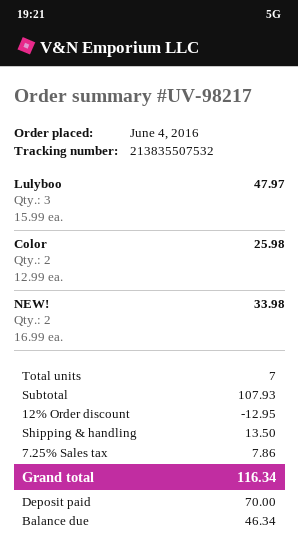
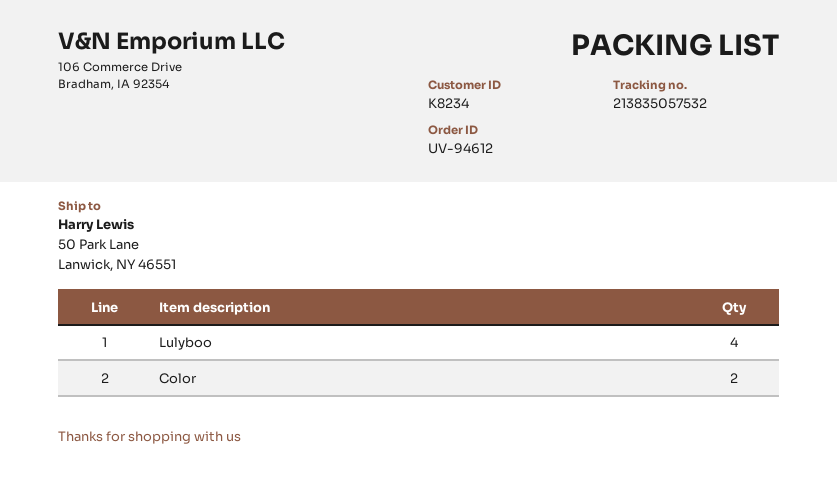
order number: UV-98217 -> UV-94612
tracking number: 213835507532 -> 213835057532
Lulyboo: 3 -> 4
NEW!: 2 -> none

